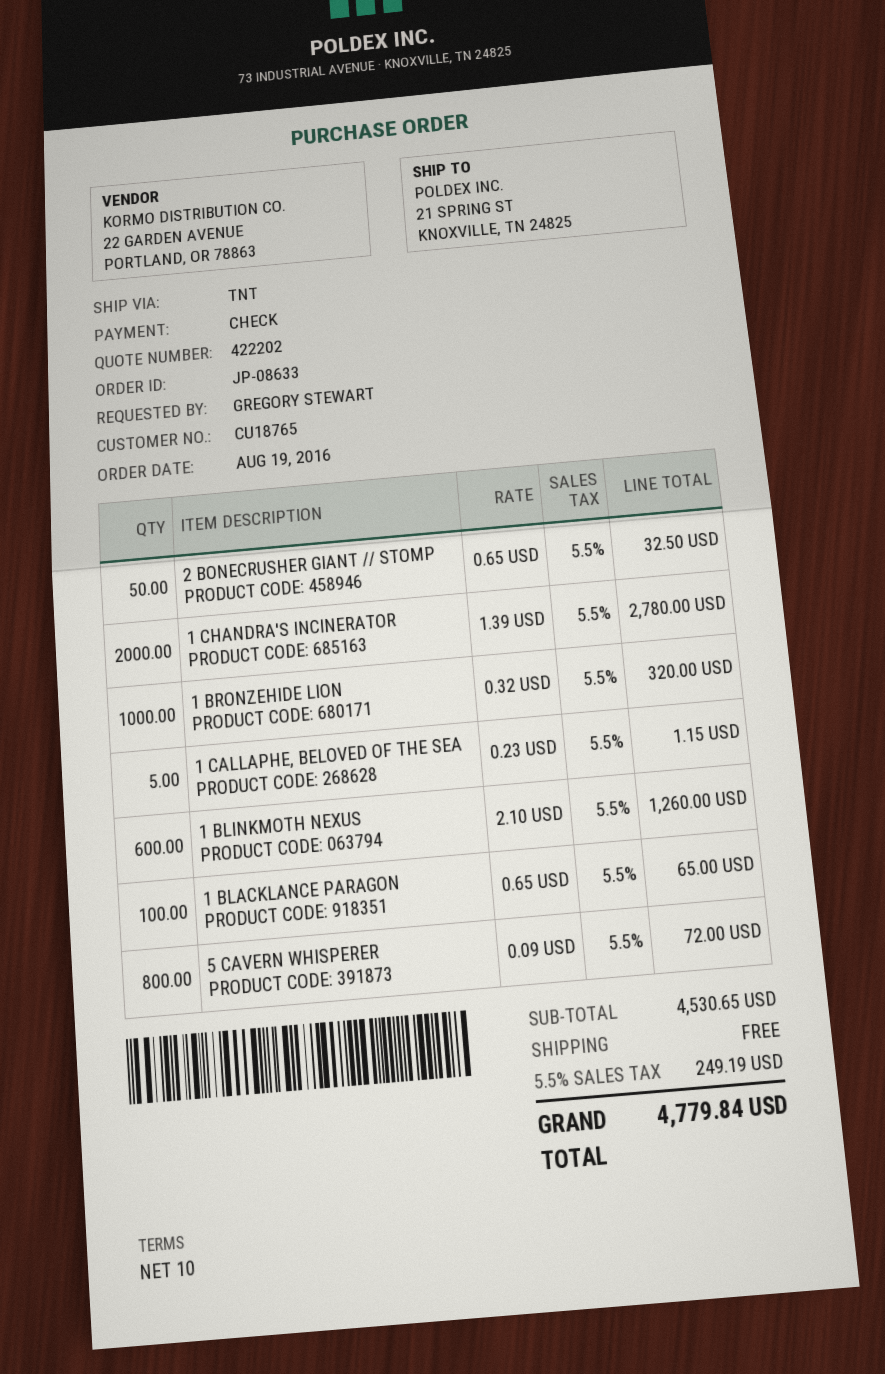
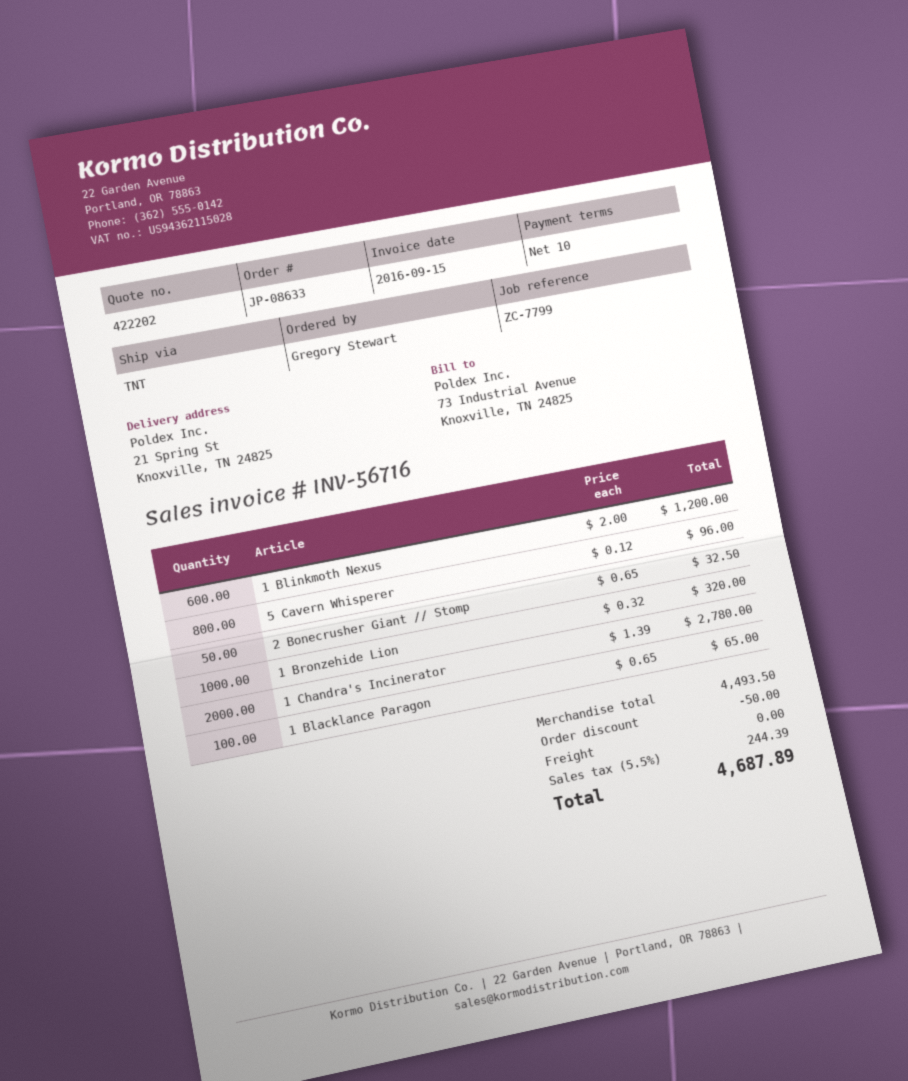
1 CALLAPHE, BELOVED OF THE SEA: 5 x 0.23 = 1.15 -> none
1 BLINKMOTH NEXUS: 600 x 2.10 = 1260.00 -> 600 x 2.00 = 1200.00
5 CAVERN WHISPERER: 800 x 0.09 = 72.00 -> 800 x 0.12 = 96.00
subtotal: 4530.65 -> 4493.50
discount: none -> 50.00
tax: 5.5% = 249.19 -> 5.5% = 244.39
total: 4779.84 -> 4687.89

